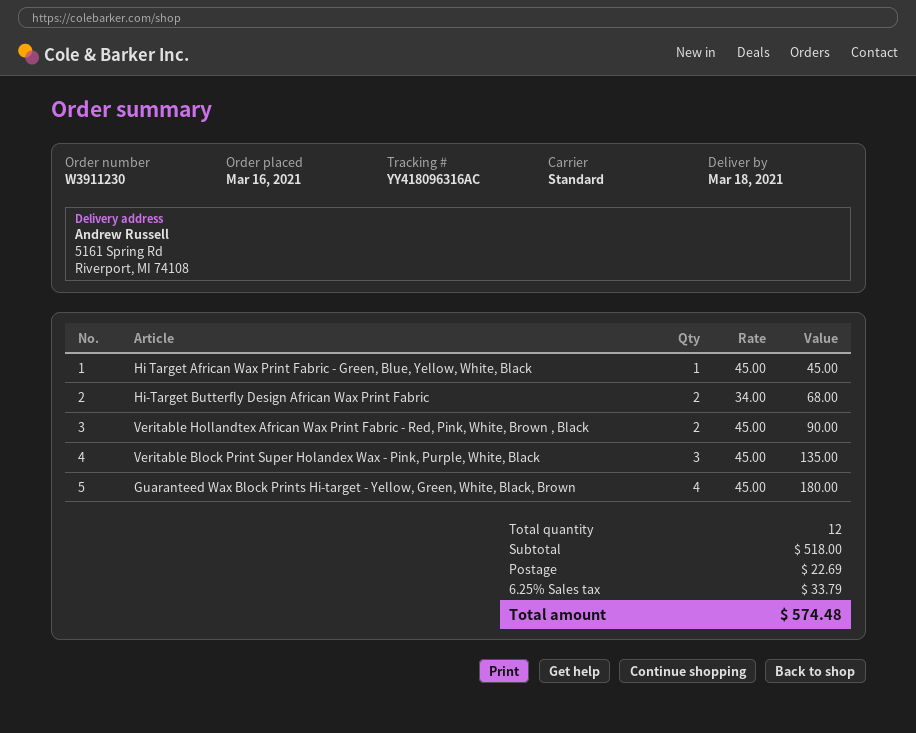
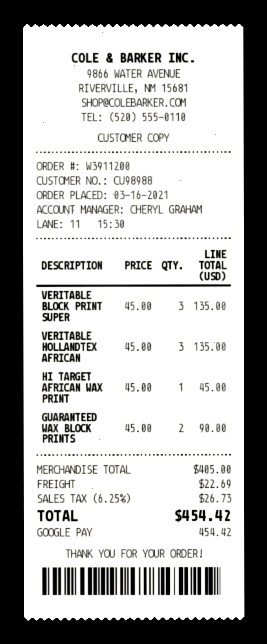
order number: W3911230 -> W3911200
Hi-Target Butterfly Design African Wax Print Fabric: 2 x 34.00 = 68.00 -> none
Veritable Hollandtex African Wax Print Fabric - Red, Pink, White, Brown , Black: 2 x 45.00 = 90.00 -> 3 x 45.00 = 135.00
Guaranteed Wax Block Prints Hi-target - Yellow, Green, White, Black, Brown: 4 x 45.00 = 180.00 -> 2 x 45.00 = 90.00
subtotal: 518.00 -> 405.00
tax: 6.25% = 33.79 -> 6.25% = 26.73
total: 574.48 -> 454.42

